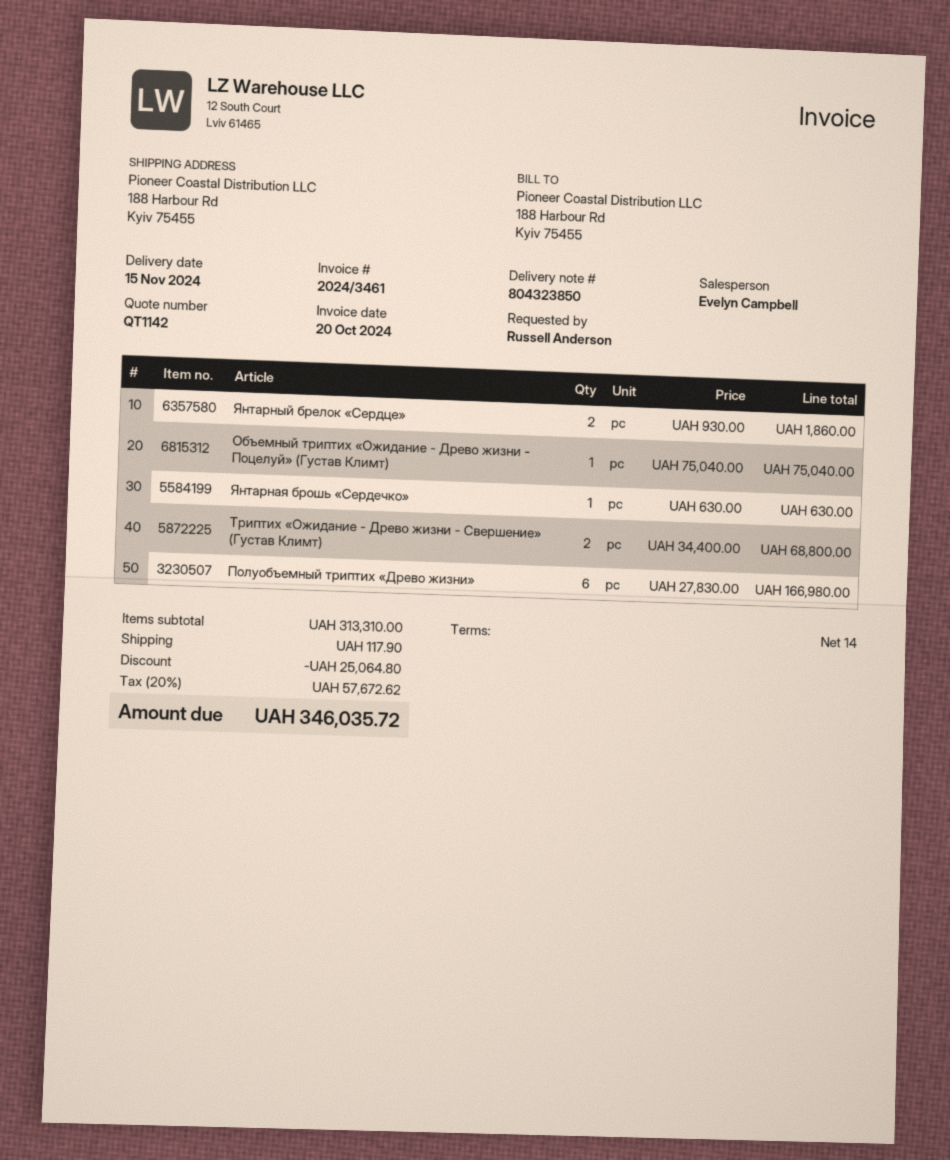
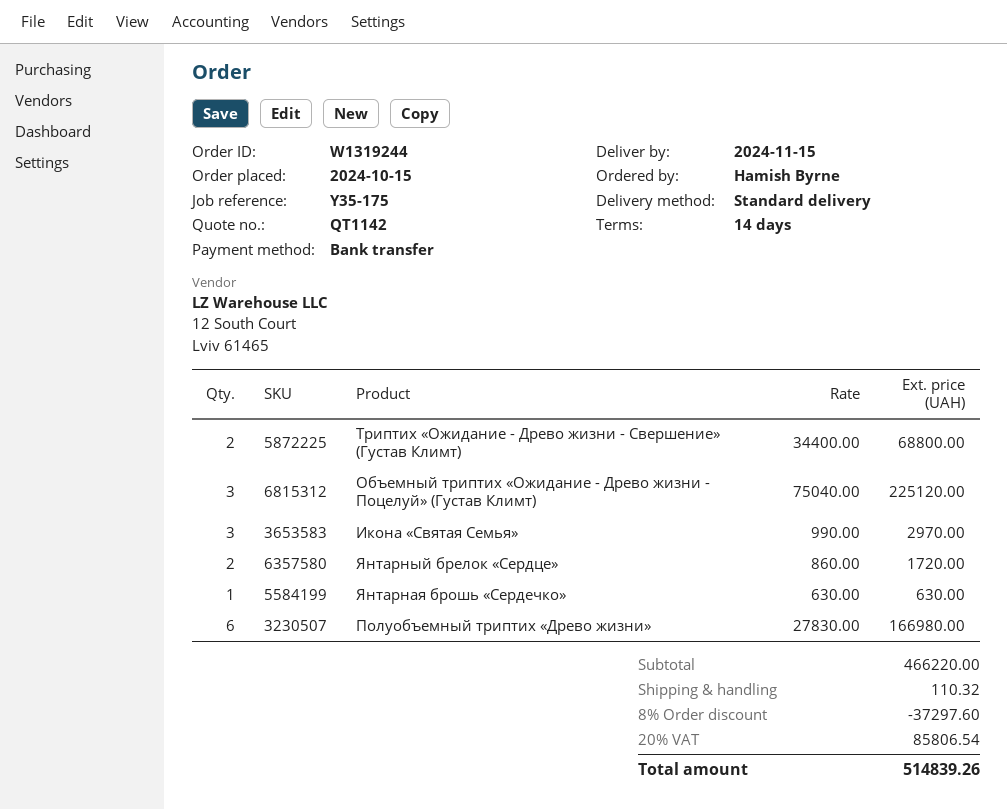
ordered by: Russell Anderson -> Hamish Byrne
Янтарный брелок «Сердце»: 2 x 930.00 = 1860.00 -> 2 x 860.00 = 1720.00
Объемный триптих «Ожидание - Древо жизни - Поцелуй» (Густав Климт): 1 x 75040.00 = 75040.00 -> 3 x 75040.00 = 225120.00
Икона «Святая Семья»: none -> 3 x 990.00 = 2970.00
subtotal: 313310.00 -> 466220.00
discount: 25064.80 -> 37297.60
shipping: 117.90 -> 110.32
tax: 20% = 57672.62 -> 20% = 85806.54
total: 346035.72 -> 514839.26

